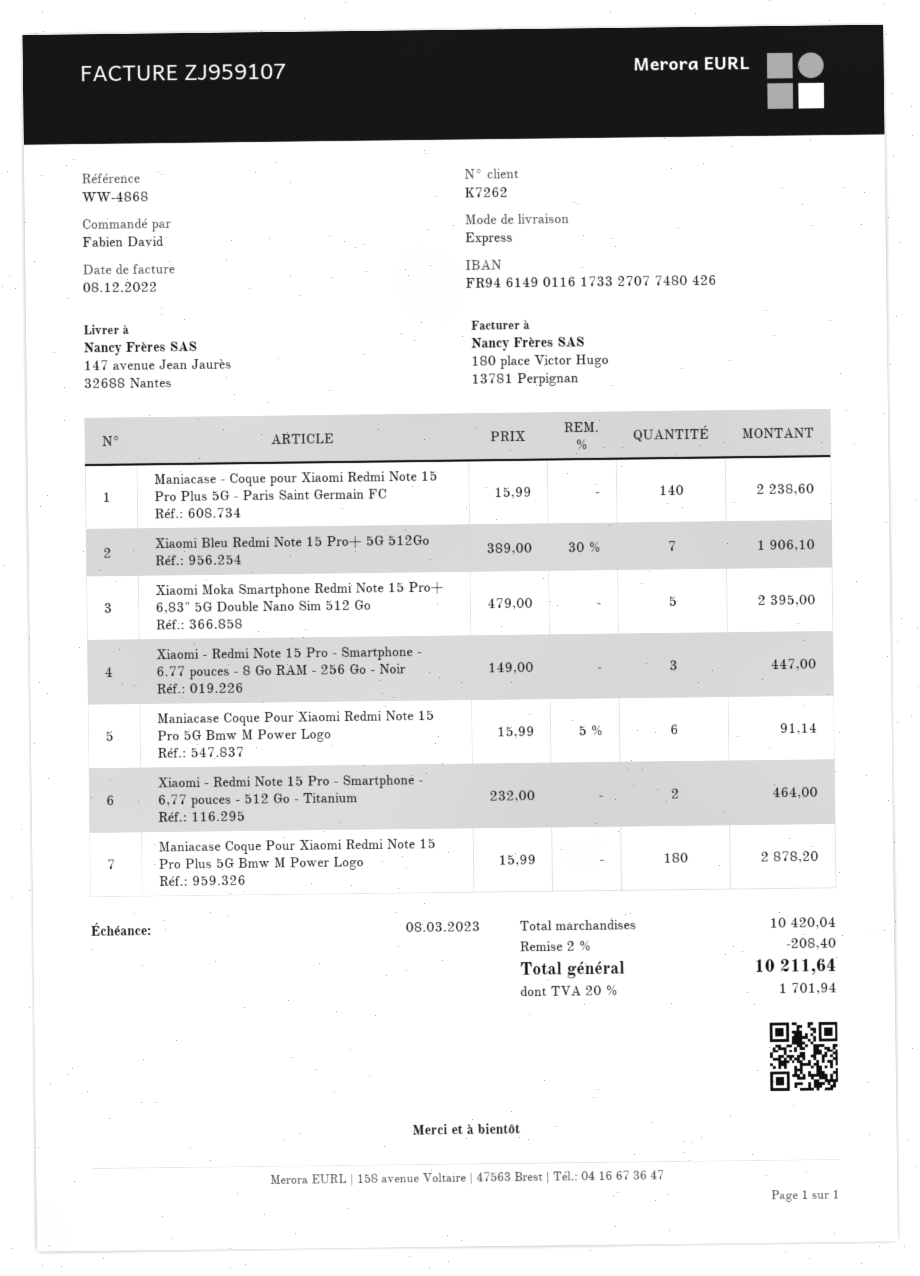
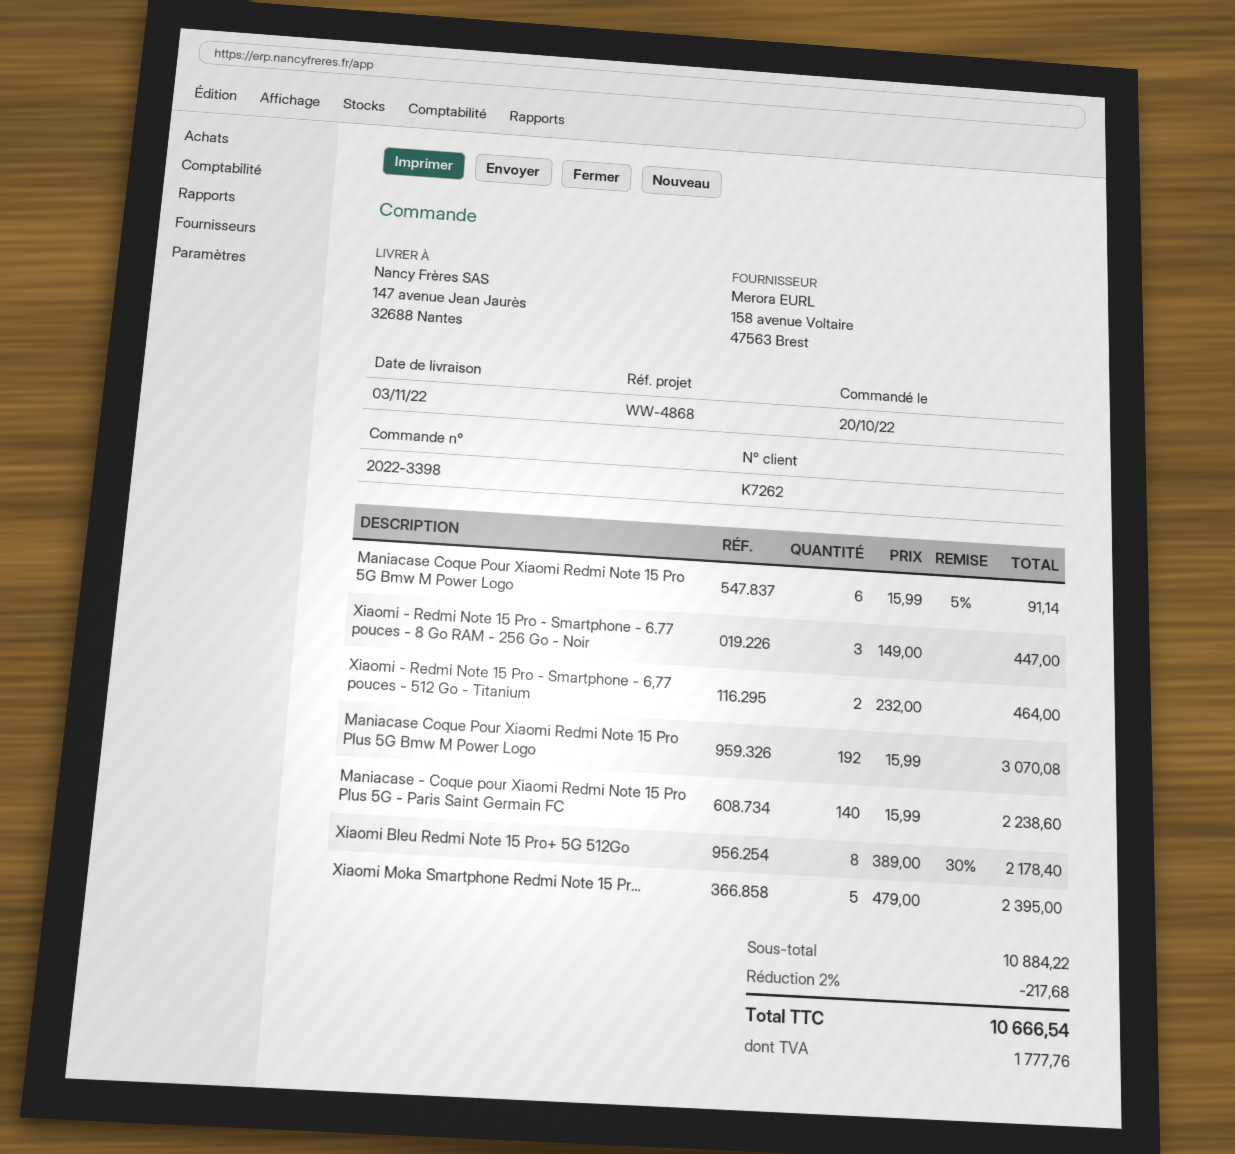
Xiaomi Bleu Redmi Note 15 Pro+ 5G 512Go: 7 x 389.00 - 30% = 1906.10 -> 8 x 389.00 - 30% = 2178.40
Maniacase Coque Pour Xiaomi Redmi Note 15 Pro Plus 5G Bmw M Power Logo: 180 x 15.99 = 2878.20 -> 192 x 15.99 = 3070.08
subtotal: 10420.04 -> 10884.22
discount: 2% = 208.40 -> 2% = 217.68
tax: 1701.94 -> 1777.76
total: 10211.64 -> 10666.54

